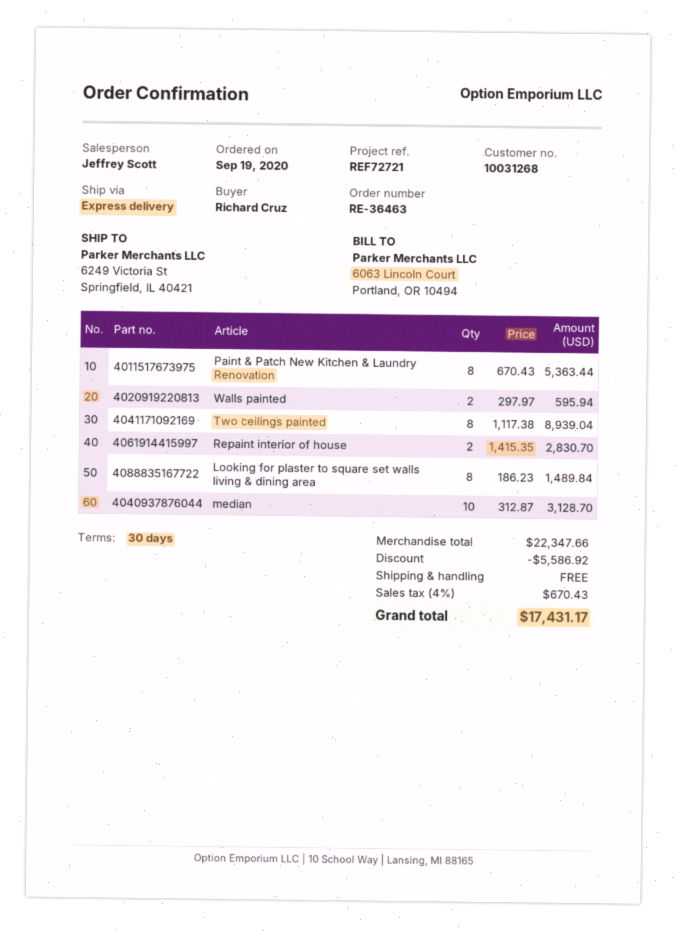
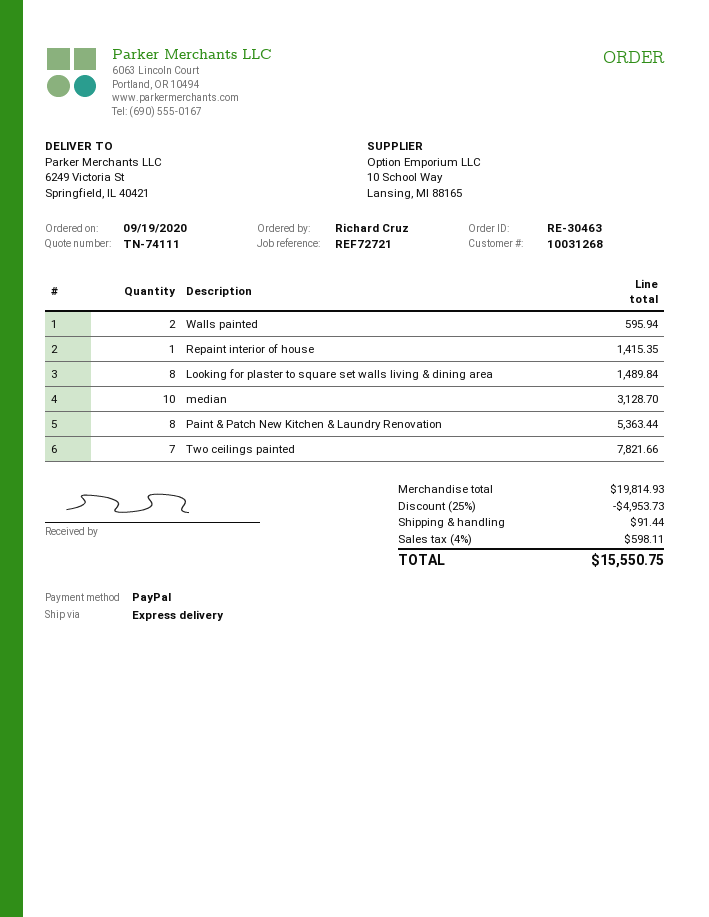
order number: RE-36463 -> RE-30463
Two ceilings painted: 8 for 8939.04 -> 7 for 7821.66
Repaint interior of house: 2 for 2830.70 -> 1 for 1415.35
subtotal: 22347.66 -> 19814.93
discount: 5586.92 -> 4953.73
shipping: 0.00 -> 91.44
tax: 4% = 670.43 -> 4% = 598.11
total: 17431.17 -> 15550.75

